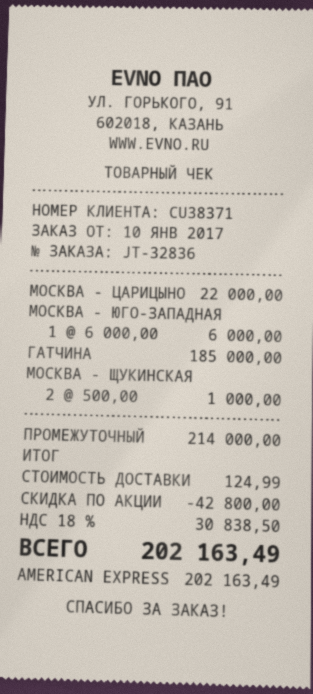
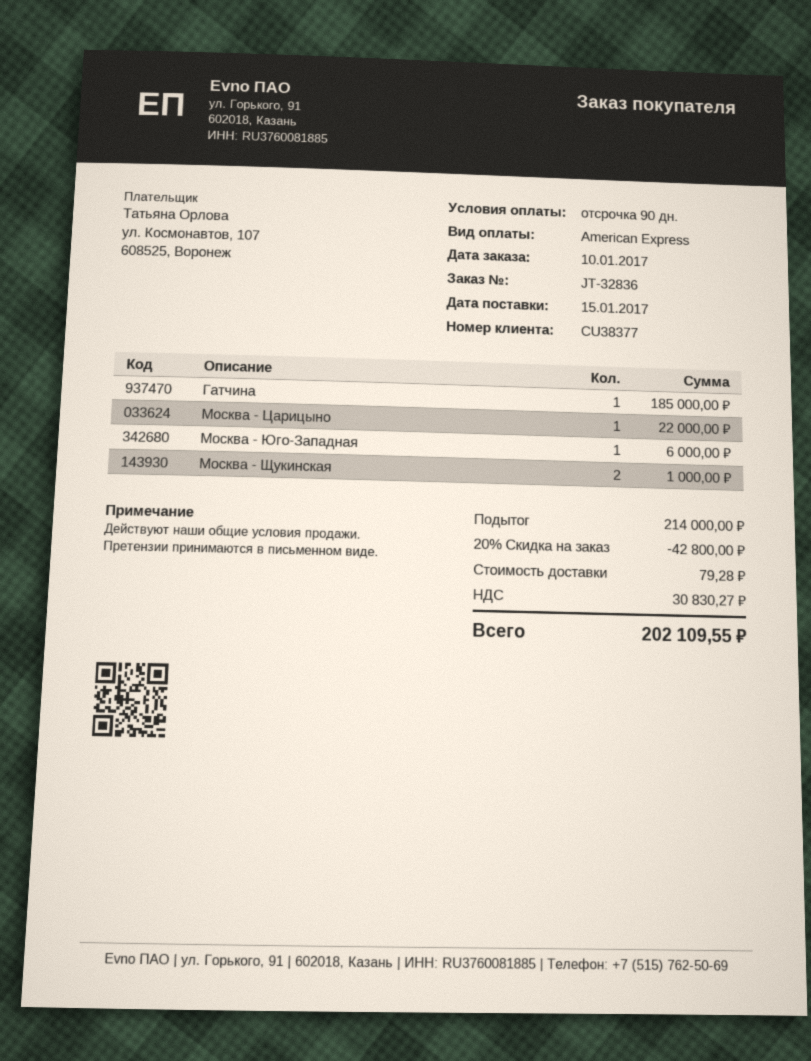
customer number: CU38371 -> CU38377
shipping: 124.99 -> 79.28
tax: 30838.50 -> 30830.27
total: 202163.49 -> 202109.55

